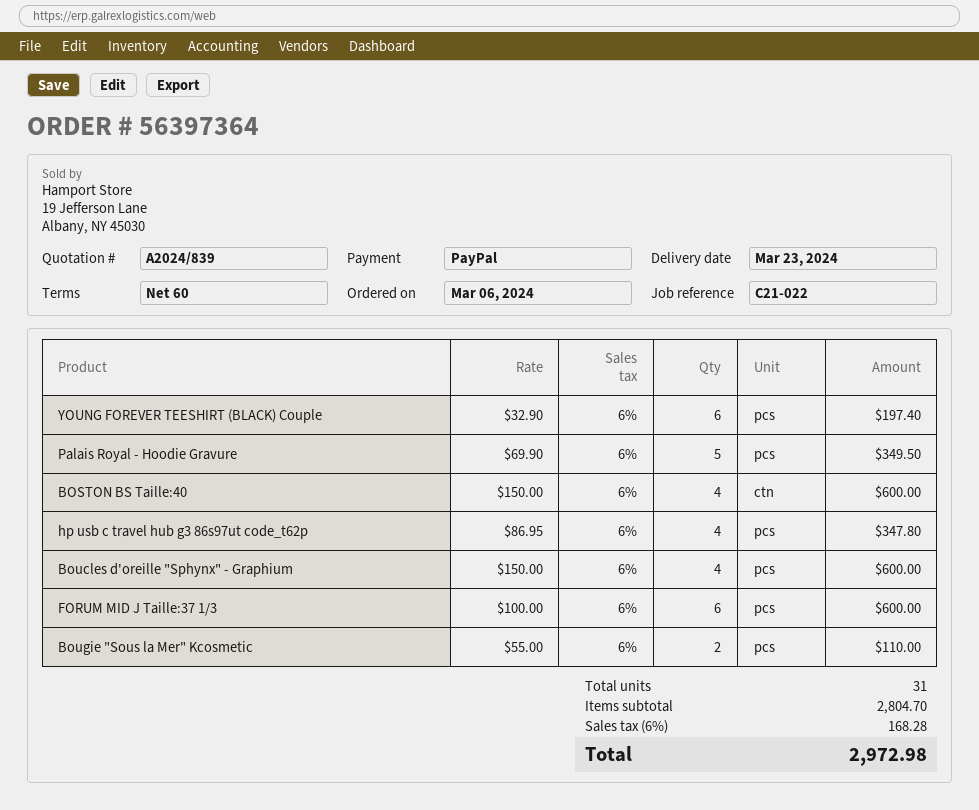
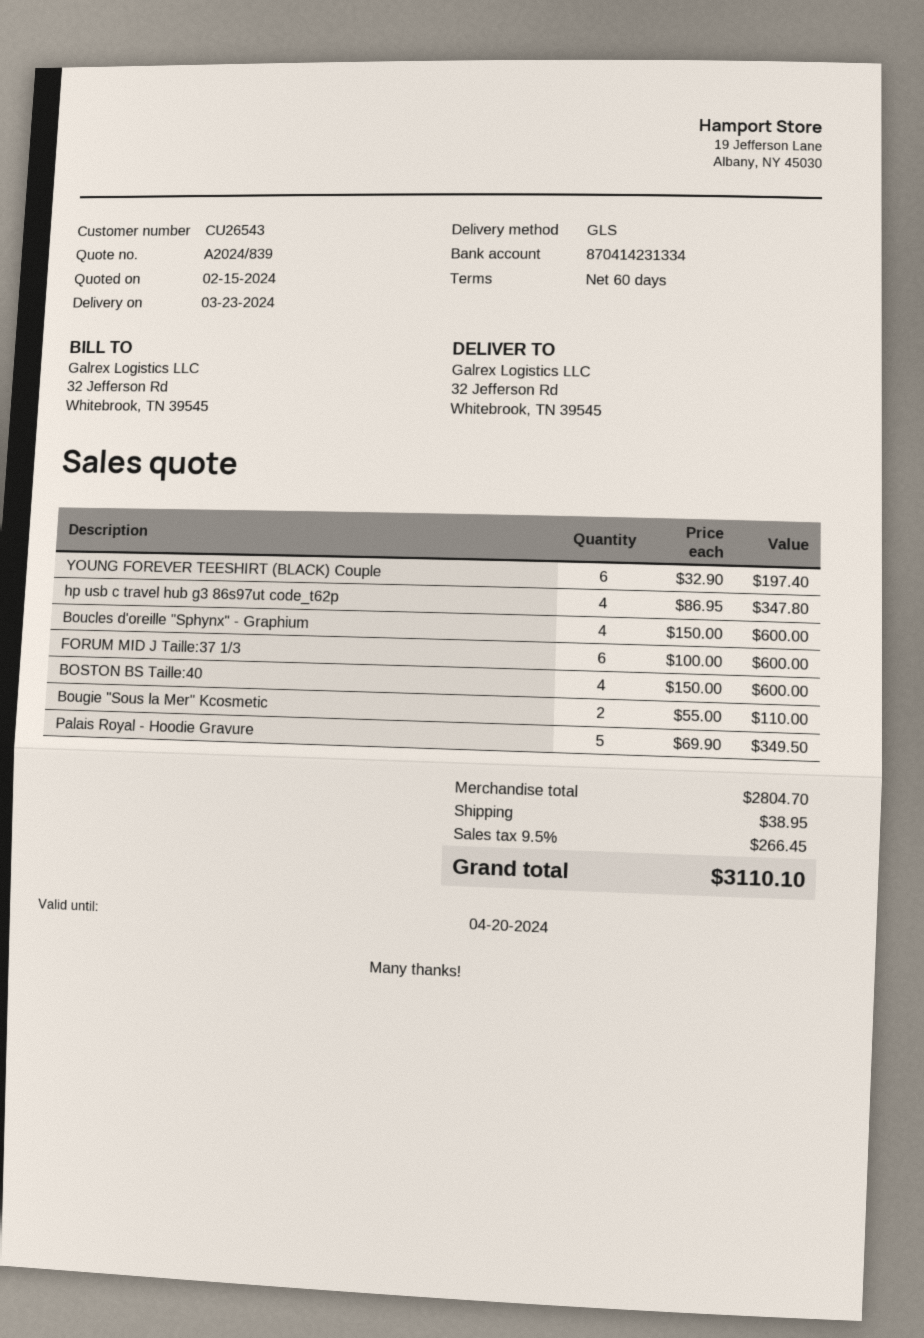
shipping: none -> 38.95
tax: 6% = 168.28 -> 9.5% = 266.45
total: 2972.98 -> 3110.10

